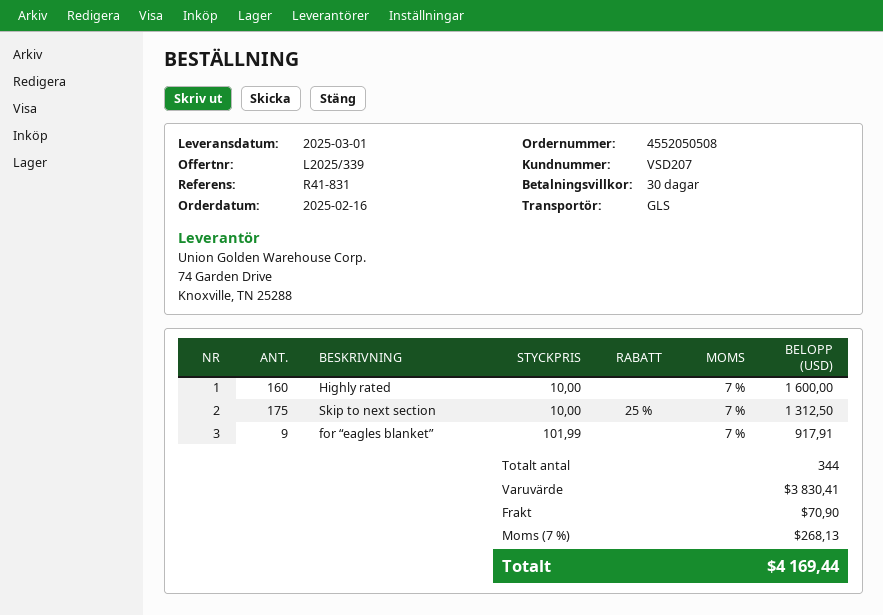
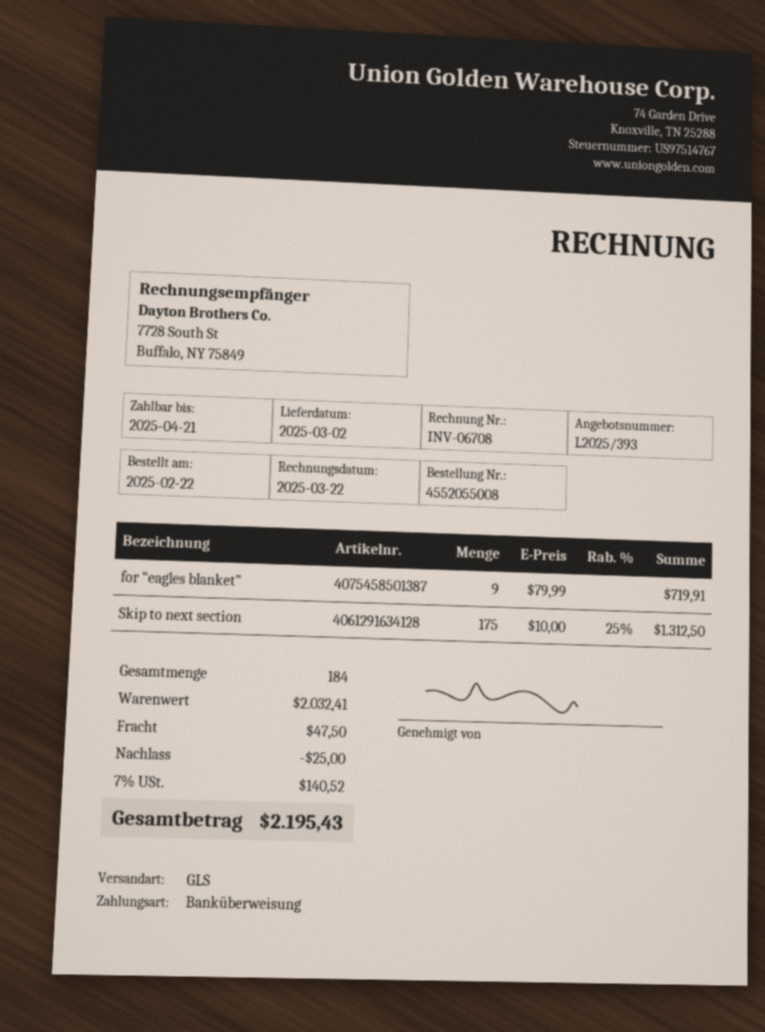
quote number: L2025/339 -> L2025/393
order number: 4552050508 -> 4552055008
order date: 2025-02-16 -> 2025-02-22
delivery date: 2025-03-01 -> 2025-03-02
Highly rated: 160 x 10.00 = 1600.00 -> none
for “eagles blanket”: 9 x 101.99 = 917.91 -> 9 x 79.99 = 719.91
total quantity: 344 -> 184
subtotal: 3830.41 -> 2032.41
discount: none -> 25.00
shipping: 70.90 -> 47.50
tax: 7% = 268.13 -> 7% = 140.52
total: 4169.44 -> 2195.43

